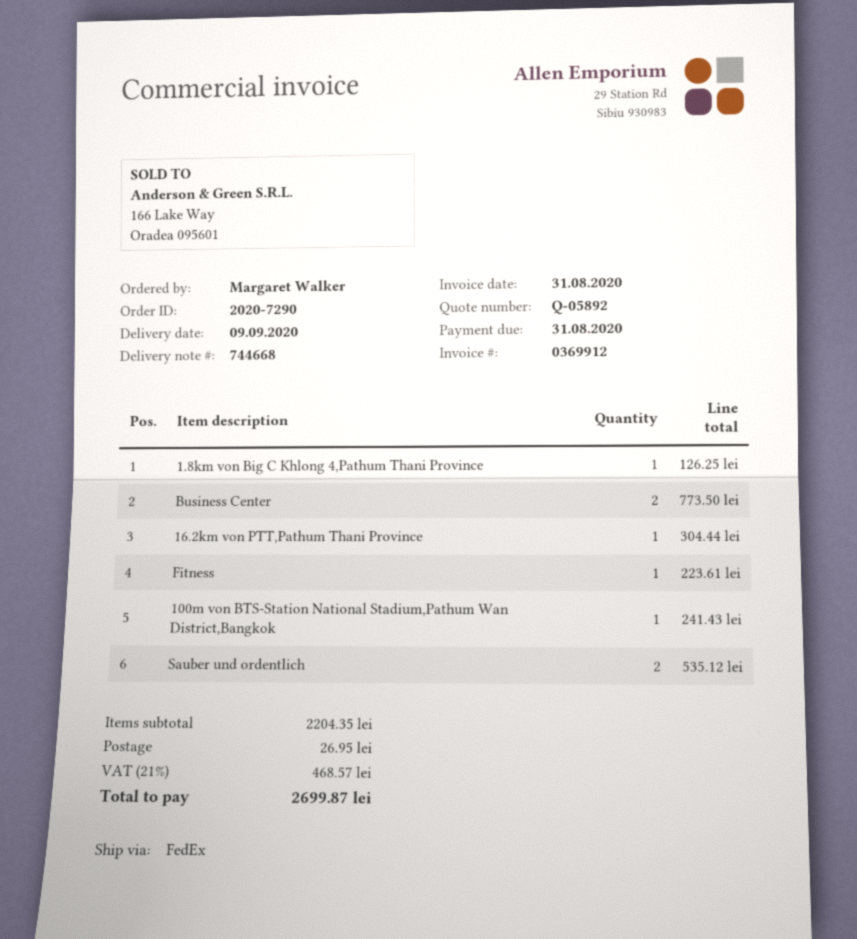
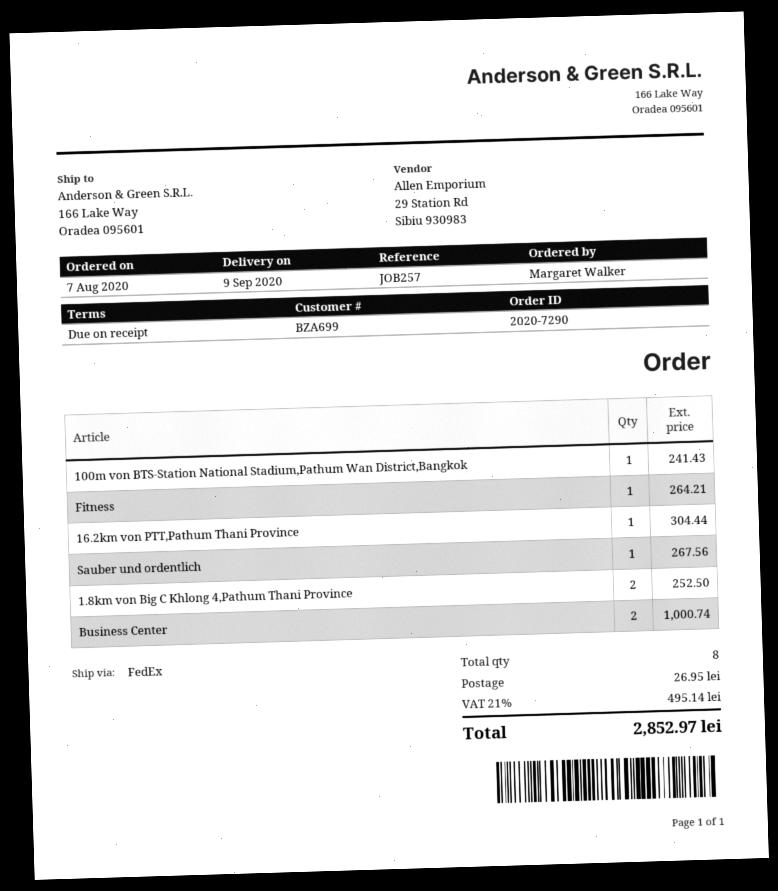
1.8km von Big C Khlong 4,Pathum Thani Province: 1 for 126.25 -> 2 for 252.50
Business Center: 2 for 773.50 -> 2 for 1000.74
Fitness: 1 for 223.61 -> 1 for 264.21
Sauber und ordentlich: 2 for 535.12 -> 1 for 267.56
tax: 21% = 468.57 -> 21% = 495.14
total: 2699.87 -> 2852.97

